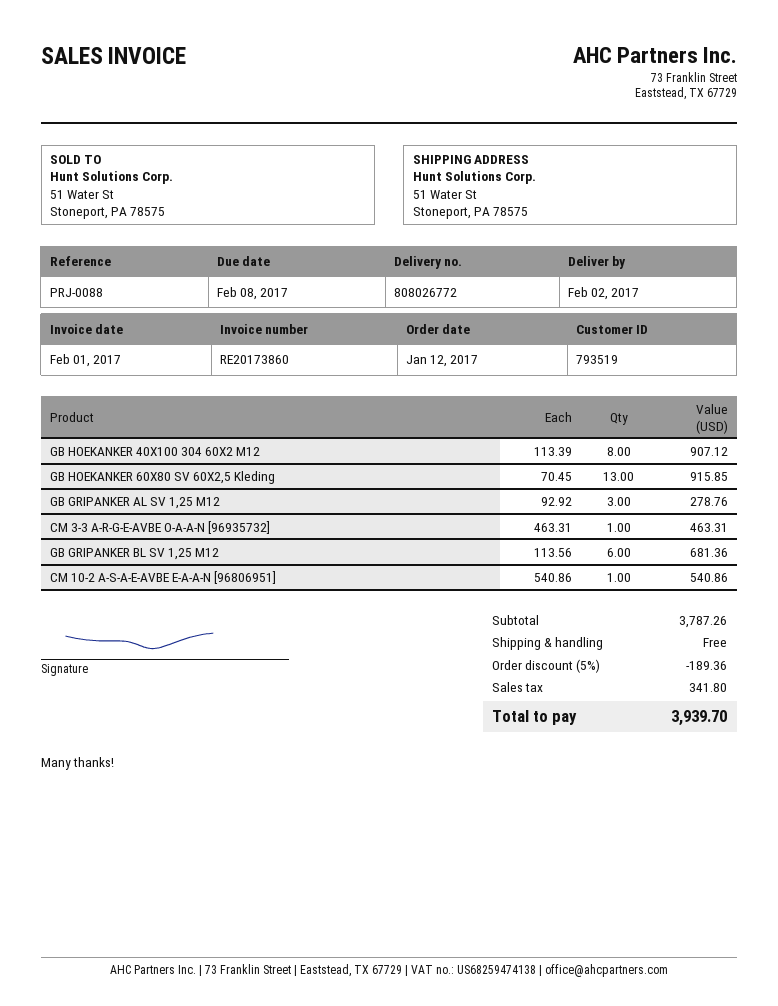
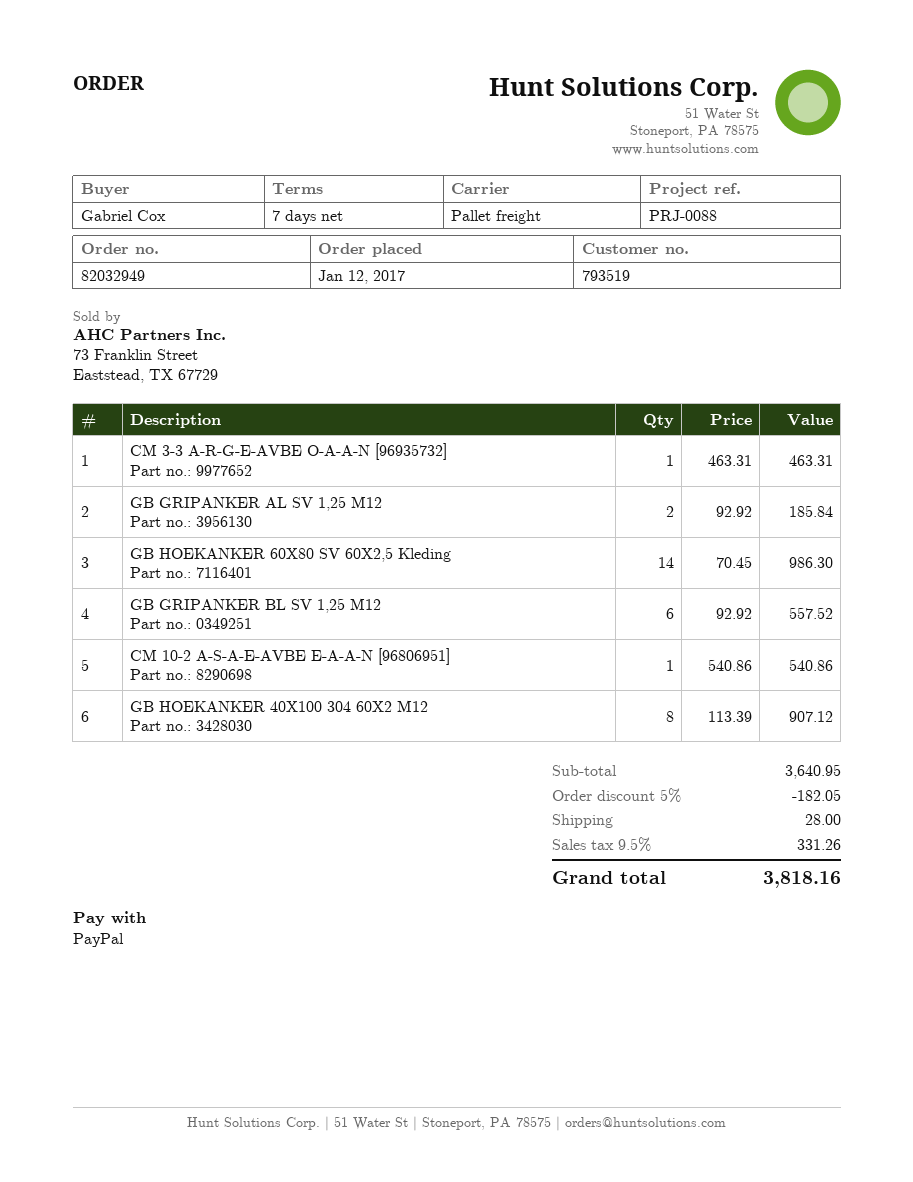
GB HOEKANKER 60X80 SV 60X2,5 Kleding: 13 x 70.45 = 915.85 -> 14 x 70.45 = 986.30
GB GRIPANKER AL SV 1,25 M12: 3 x 92.92 = 278.76 -> 2 x 92.92 = 185.84
GB GRIPANKER BL SV 1,25 M12: 6 x 113.56 = 681.36 -> 6 x 92.92 = 557.52
subtotal: 3787.26 -> 3640.95
discount: 5% = 189.36 -> 5% = 182.05
shipping: 0.00 -> 28.00
tax: 341.80 -> 331.26
total: 3939.70 -> 3818.16

